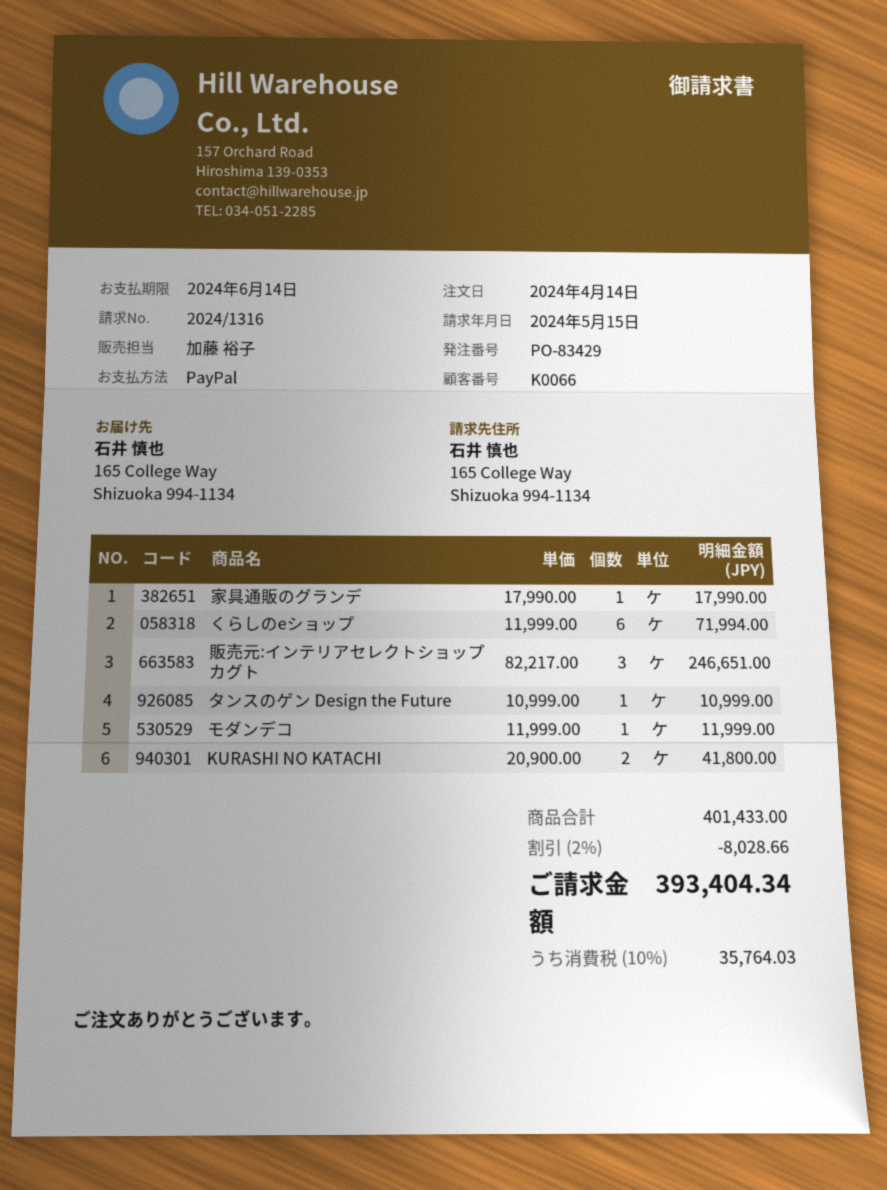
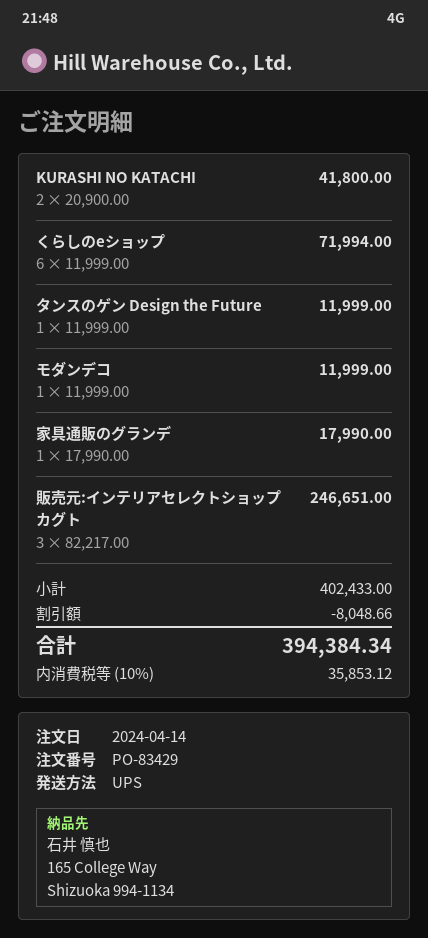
タンスのゲン Design the Future: 1 x 10999.00 = 10999.00 -> 1 x 11999.00 = 11999.00
subtotal: 401433.00 -> 402433.00
discount: 8028.66 -> 8048.66
tax: 10% = 35764.03 -> 10% = 35853.12
total: 393404.34 -> 394384.34

